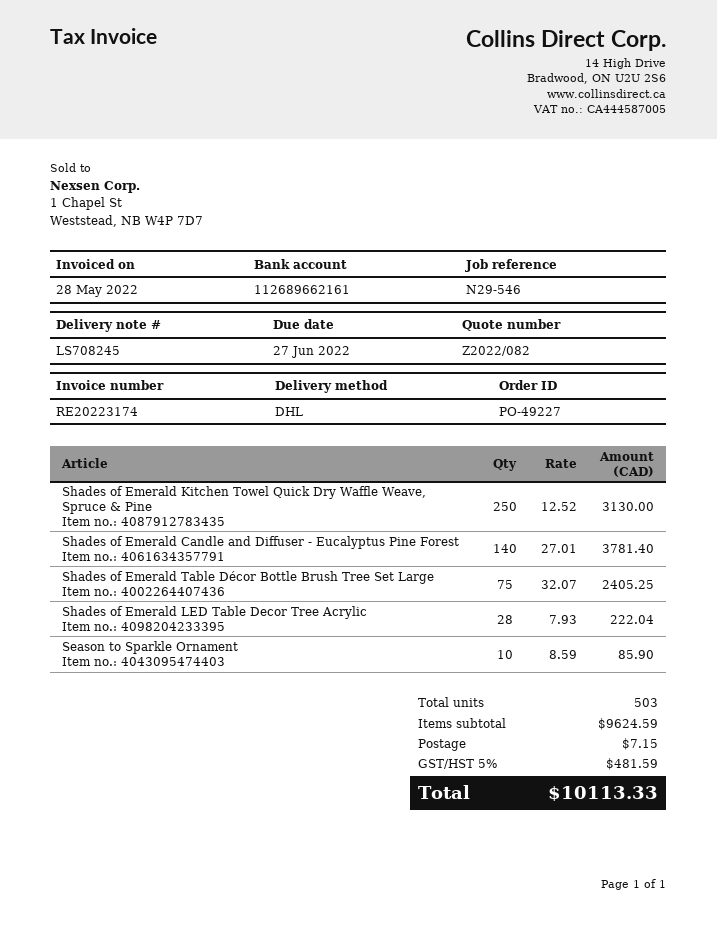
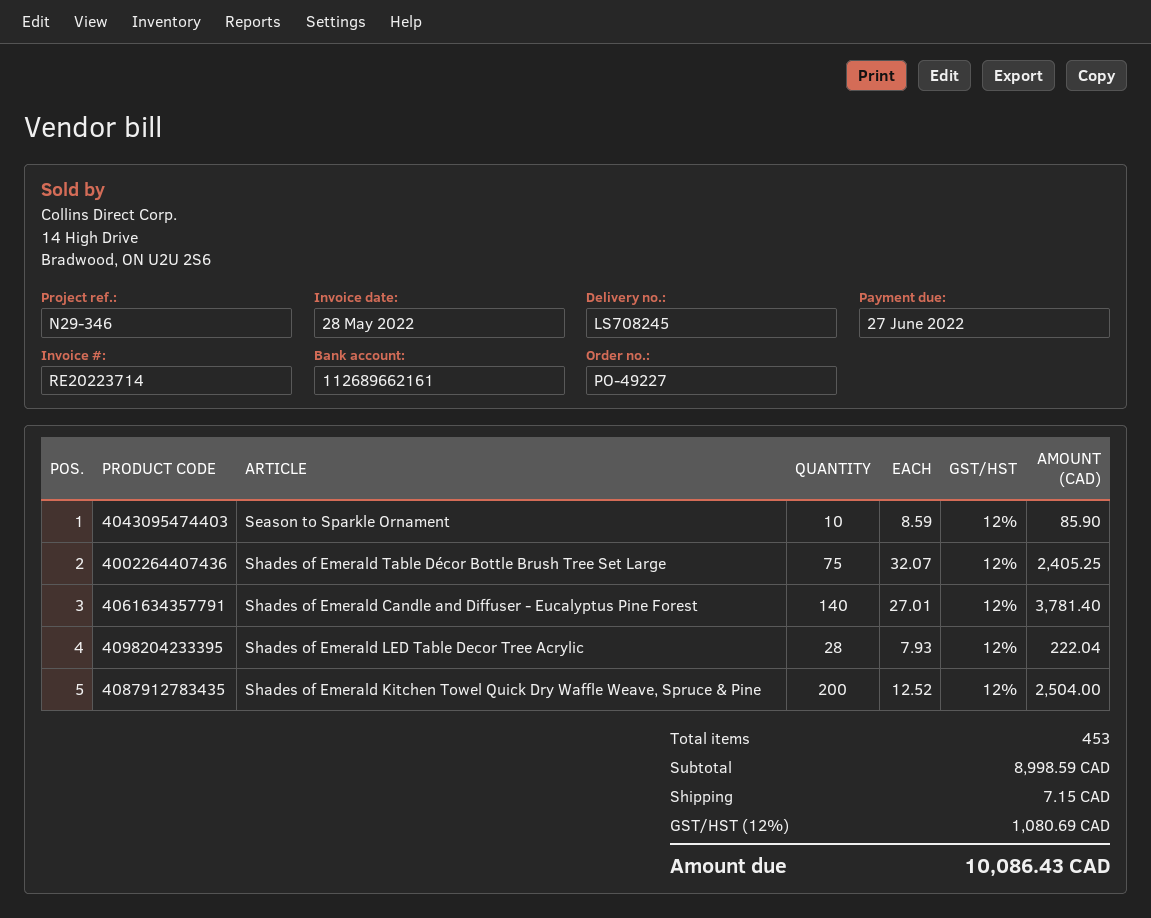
invoice number: RE20223174 -> RE20223714
reference: N29-546 -> N29-346
Shades of Emerald Kitchen Towel Quick Dry Waffle Weave, Spruce & Pine: 250 x 12.52 = 3130.00 -> 200 x 12.52 = 2504.00
total quantity: 503 -> 453
subtotal: 9624.59 -> 8998.59
tax: 5% = 481.59 -> 12% = 1080.69
total: 10113.33 -> 10086.43

